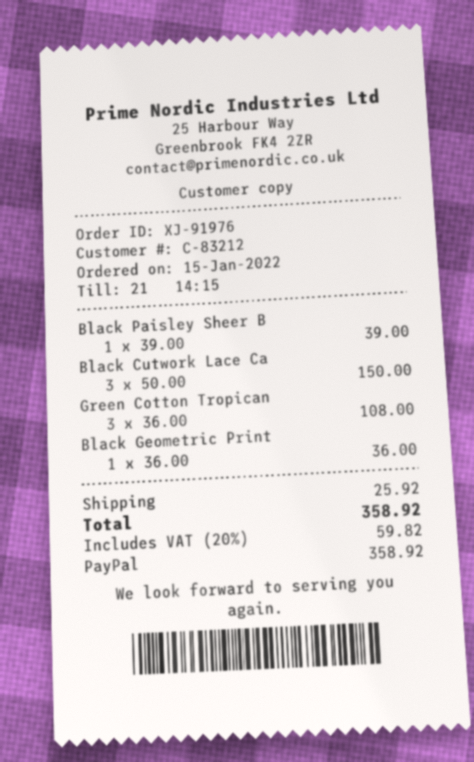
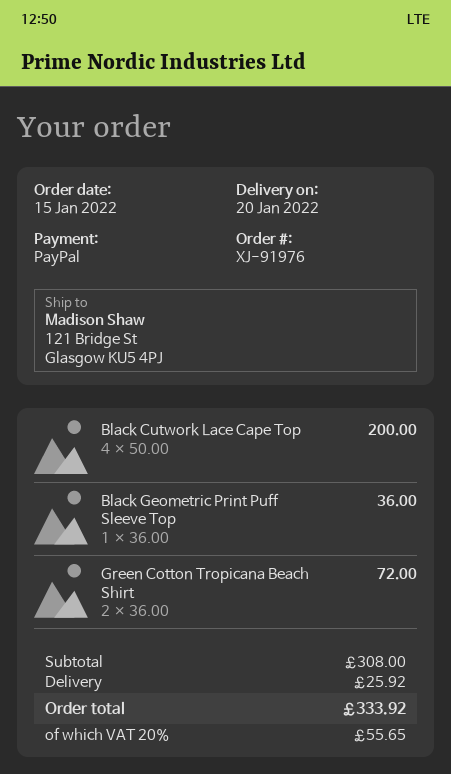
Black Paisley Sheer B: 1 x 39.00 = 39.00 -> none
Black Cutwork Lace Ca: 3 x 50.00 = 150.00 -> 4 x 50.00 = 200.00
Green Cotton Tropican: 3 x 36.00 = 108.00 -> 2 x 36.00 = 72.00
tax: 20% = 59.82 -> 20% = 55.65
total: 358.92 -> 333.92

